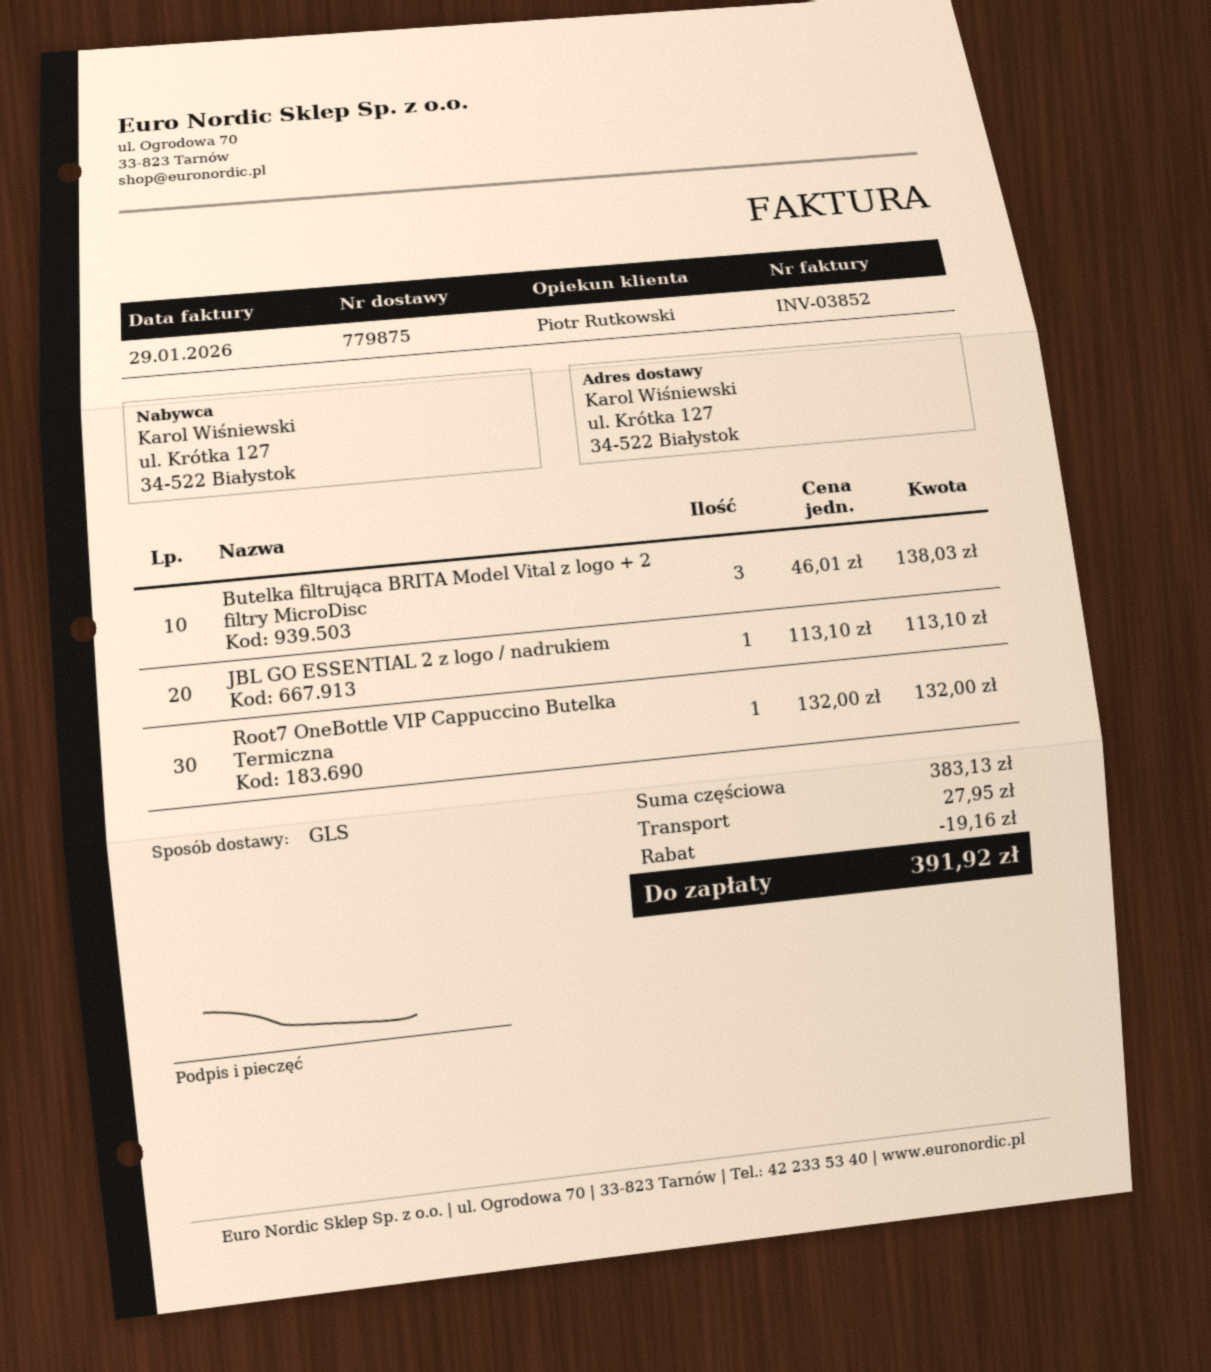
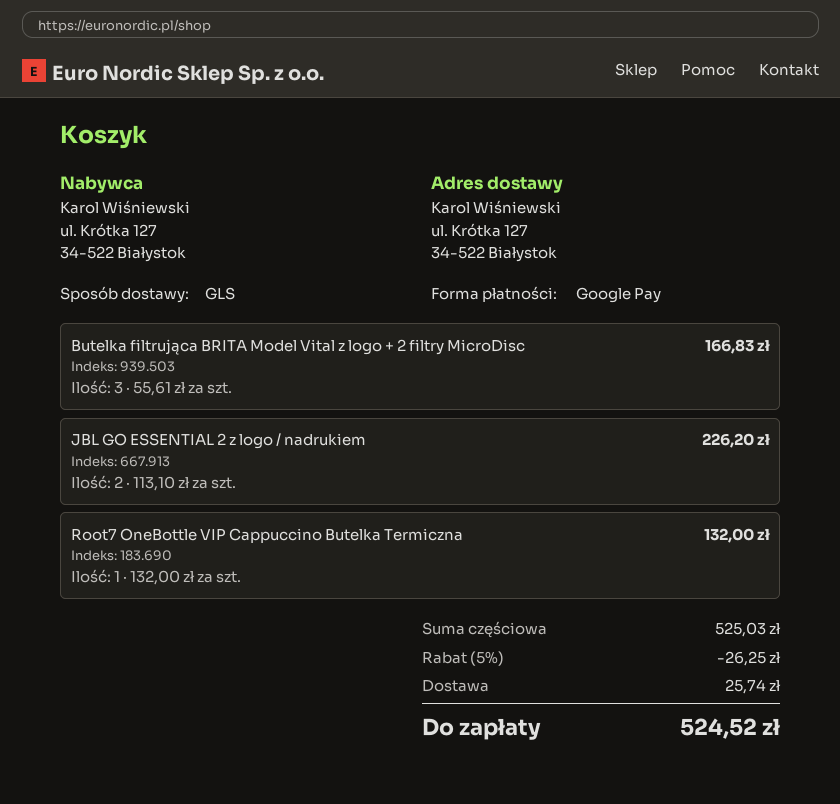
Butelka filtrująca BRITA Model Vital z logo + 2 filtry MicroDisc: 3 x 46.01 = 138.03 -> 3 x 55.61 = 166.83
JBL GO ESSENTIAL 2 z logo / nadrukiem: 1 x 113.10 = 113.10 -> 2 x 113.10 = 226.20
subtotal: 383.13 -> 525.03
discount: 19.16 -> 26.25
shipping: 27.95 -> 25.74
total: 391.92 -> 524.52

